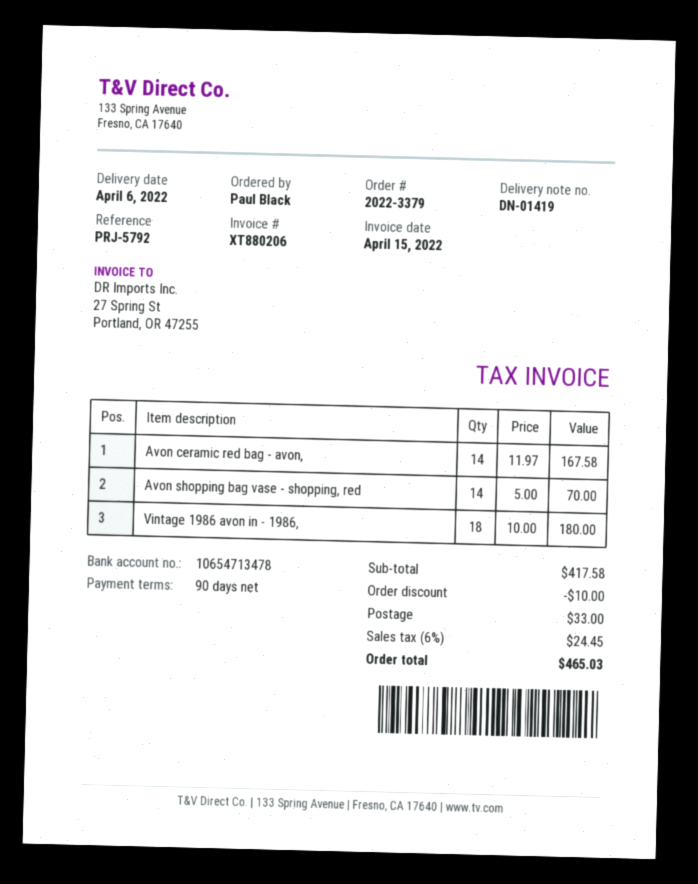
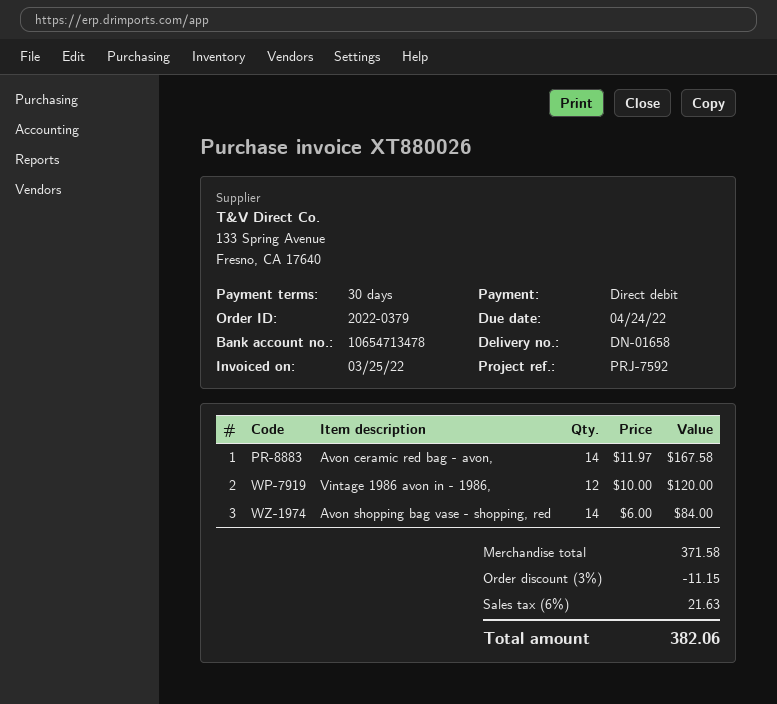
order number: 2022-3379 -> 2022-0379
delivery note number: DN-01419 -> DN-01658
invoice number: XT880206 -> XT880026
invoice date: 2022-04-15 -> 2022-03-25
payment terms: 90 days -> 30 days
reference: PRJ-5792 -> PRJ-7592
Avon shopping bag vase - shopping, red: 14 x 5.00 = 70.00 -> 14 x 6.00 = 84.00
Vintage 1986 avon in - 1986,: 18 x 10.00 = 180.00 -> 12 x 10.00 = 120.00
subtotal: 417.58 -> 371.58
discount: 10.00 -> 11.15
shipping: 33.00 -> none
tax: 6% = 24.45 -> 6% = 21.63
total: 465.03 -> 382.06

